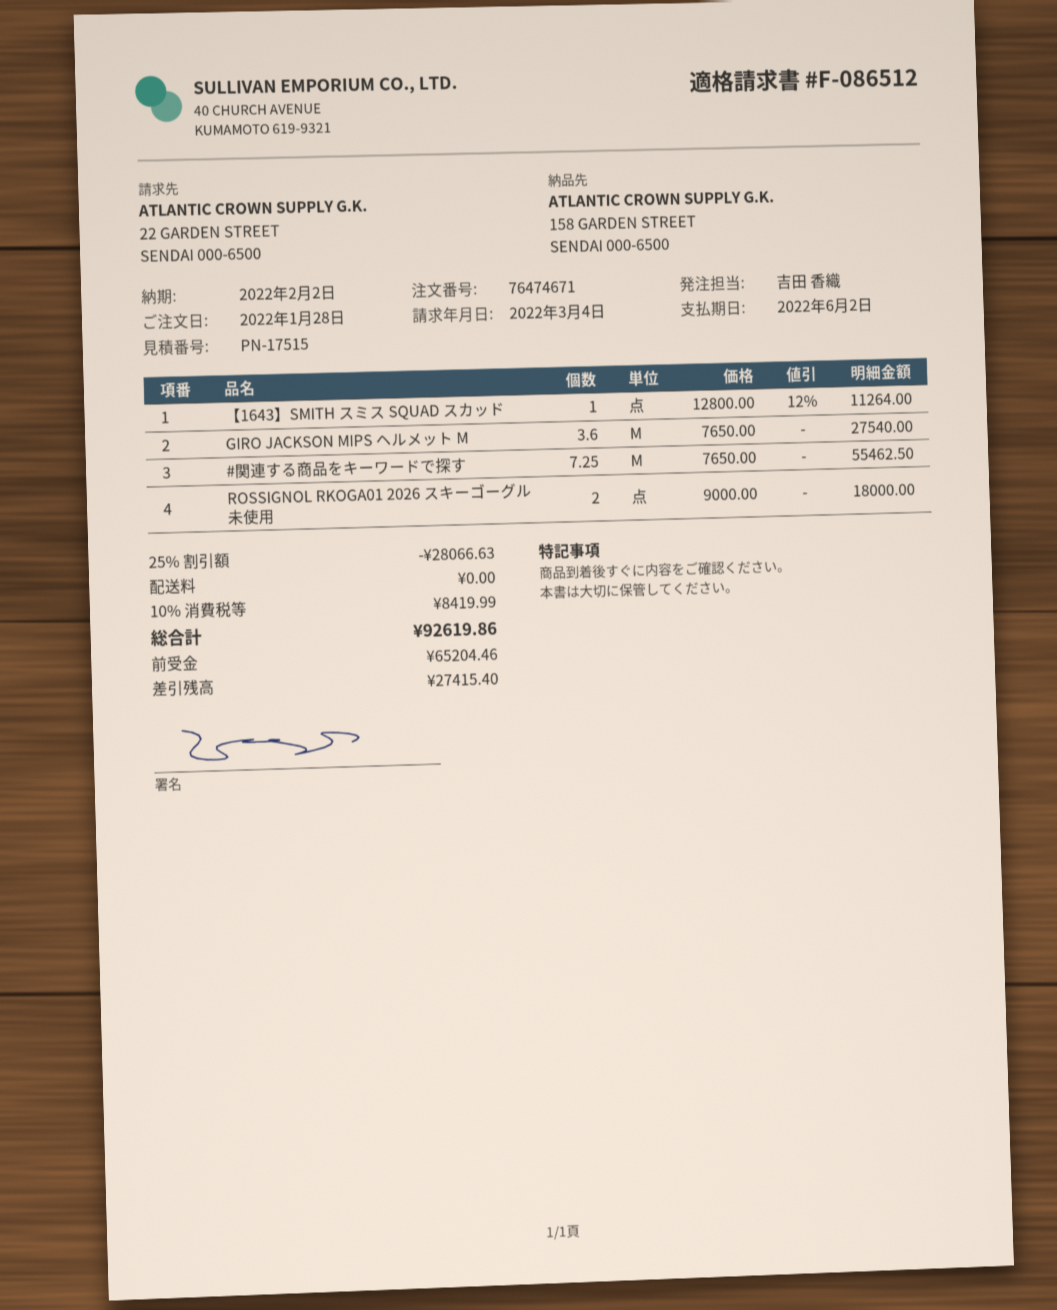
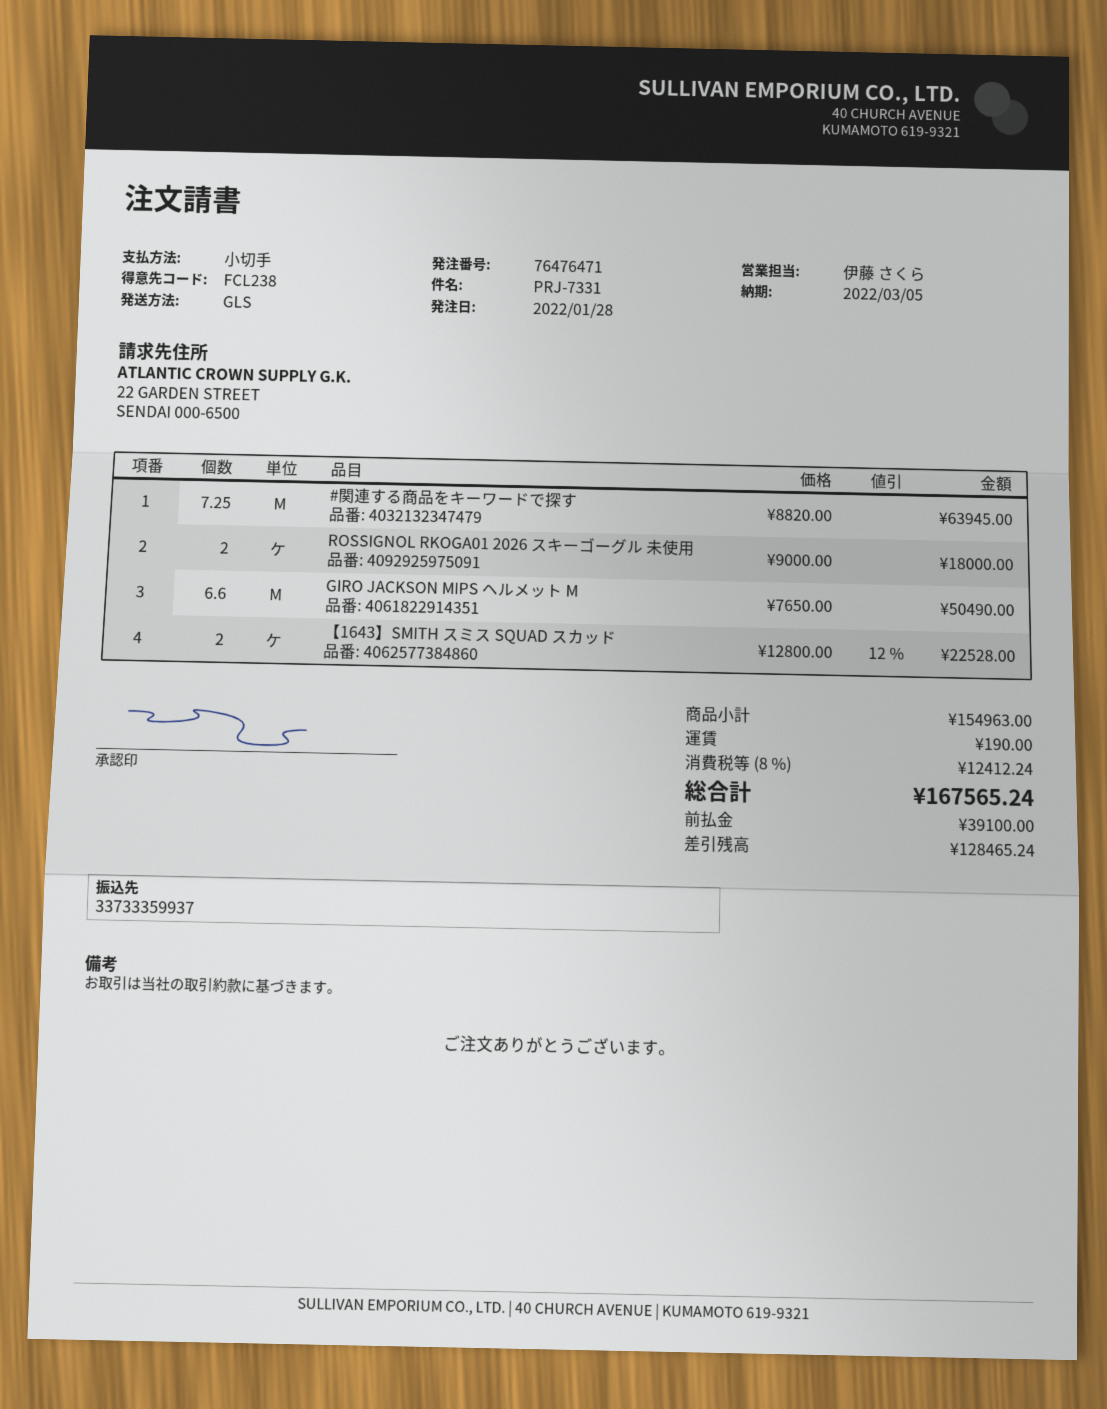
order number: 76474671 -> 76476471
delivery date: 2022-02-02 -> 2022-03-05
【1643】SMITH スミス SQUAD スカッド: 1 x 12800.00 - 12% = 11264.00 -> 2 x 12800.00 - 12% = 22528.00
GIRO JACKSON MIPS ヘルメット M: 3.6 x 7650.00 = 27540.00 -> 6.6 x 7650.00 = 50490.00
#関連する商品をキーワードで探す: 7.25 x 7650.00 = 55462.50 -> 7.25 x 8820.00 = 63945.00
discount: 25% = 28066.63 -> none
shipping: 0.00 -> 190.00
tax: 10% = 8419.99 -> 8% = 12412.24
total: 92619.86 -> 167565.24
deposit: 65204.46 -> 39100.00
balance: 27415.40 -> 128465.24

